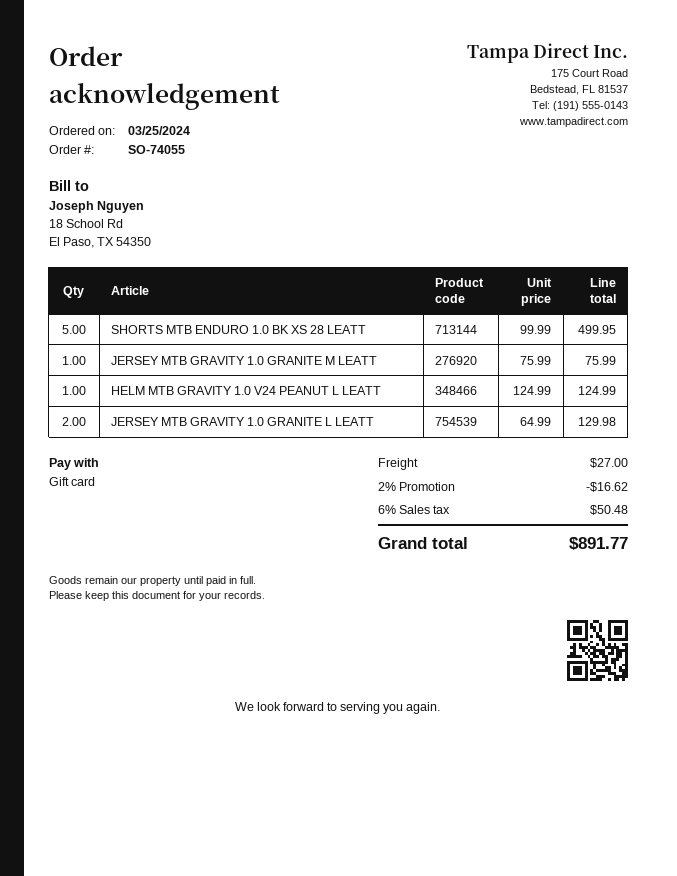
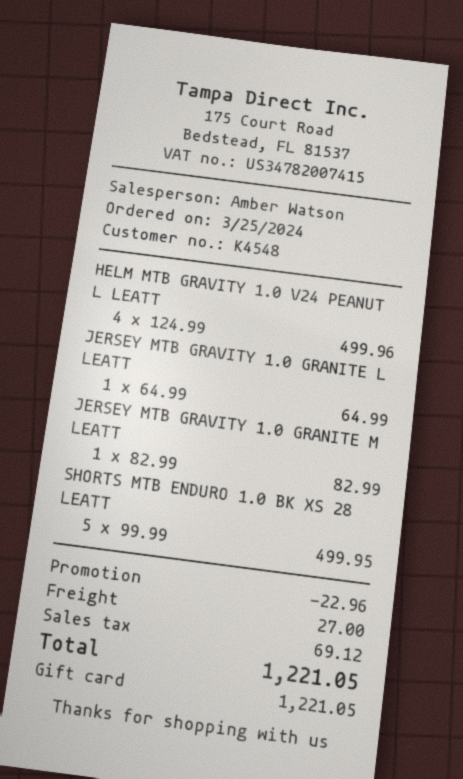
JERSEY MTB GRAVITY 1.0 GRANITE M LEATT: 1 x 75.99 = 75.99 -> 1 x 82.99 = 82.99
HELM MTB GRAVITY 1.0 V24 PEANUT L LEATT: 1 x 124.99 = 124.99 -> 4 x 124.99 = 499.96
JERSEY MTB GRAVITY 1.0 GRANITE L LEATT: 2 x 64.99 = 129.98 -> 1 x 64.99 = 64.99
discount: 16.62 -> 22.96
tax: 50.48 -> 69.12
total: 891.77 -> 1221.05

